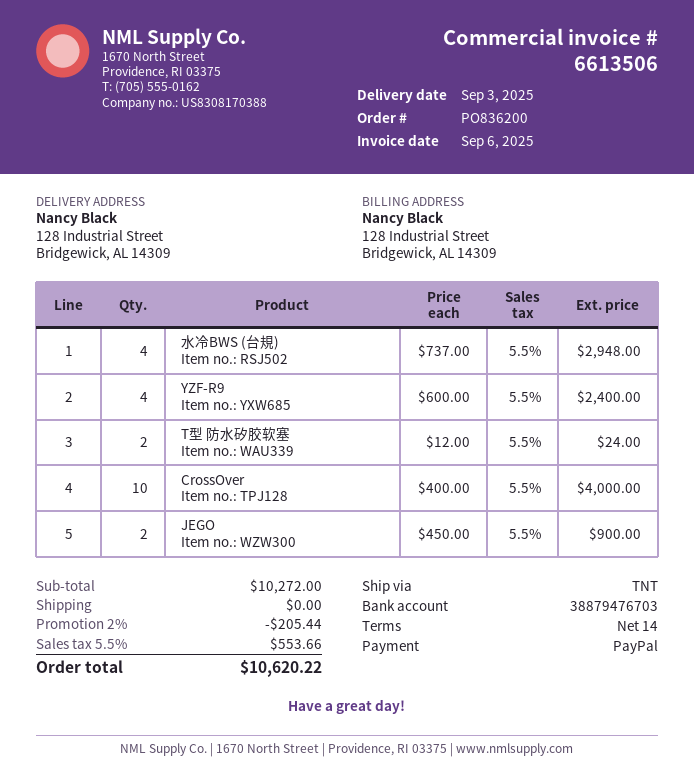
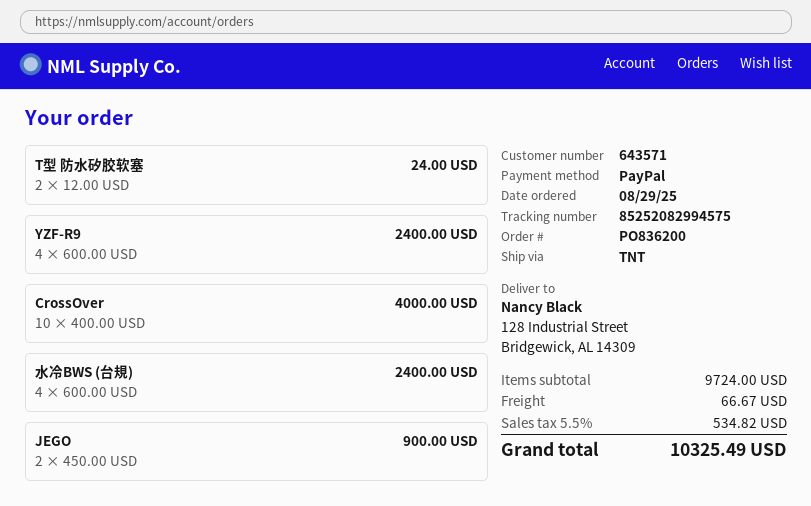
水冷BWS (台規): 4 x 737.00 = 2948.00 -> 4 x 600.00 = 2400.00
subtotal: 10272.00 -> 9724.00
discount: 2% = 205.44 -> none
shipping: 0.00 -> 66.67
tax: 5.5% = 553.66 -> 5.5% = 534.82
total: 10620.22 -> 10325.49

